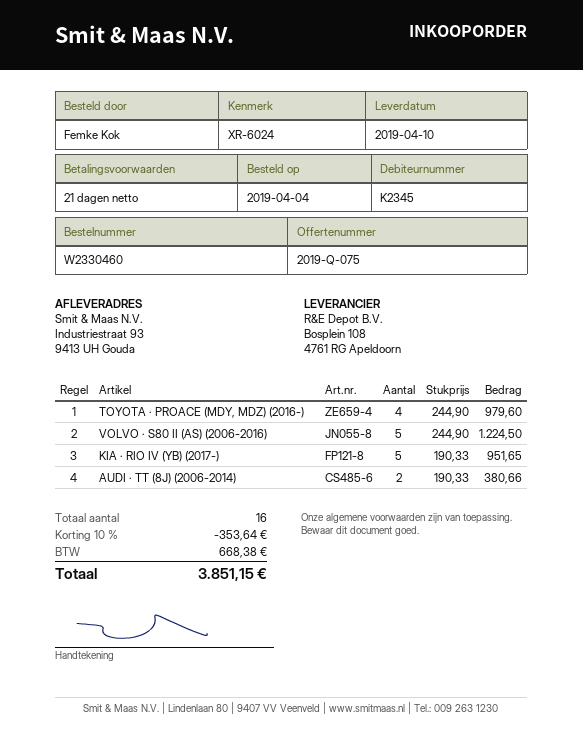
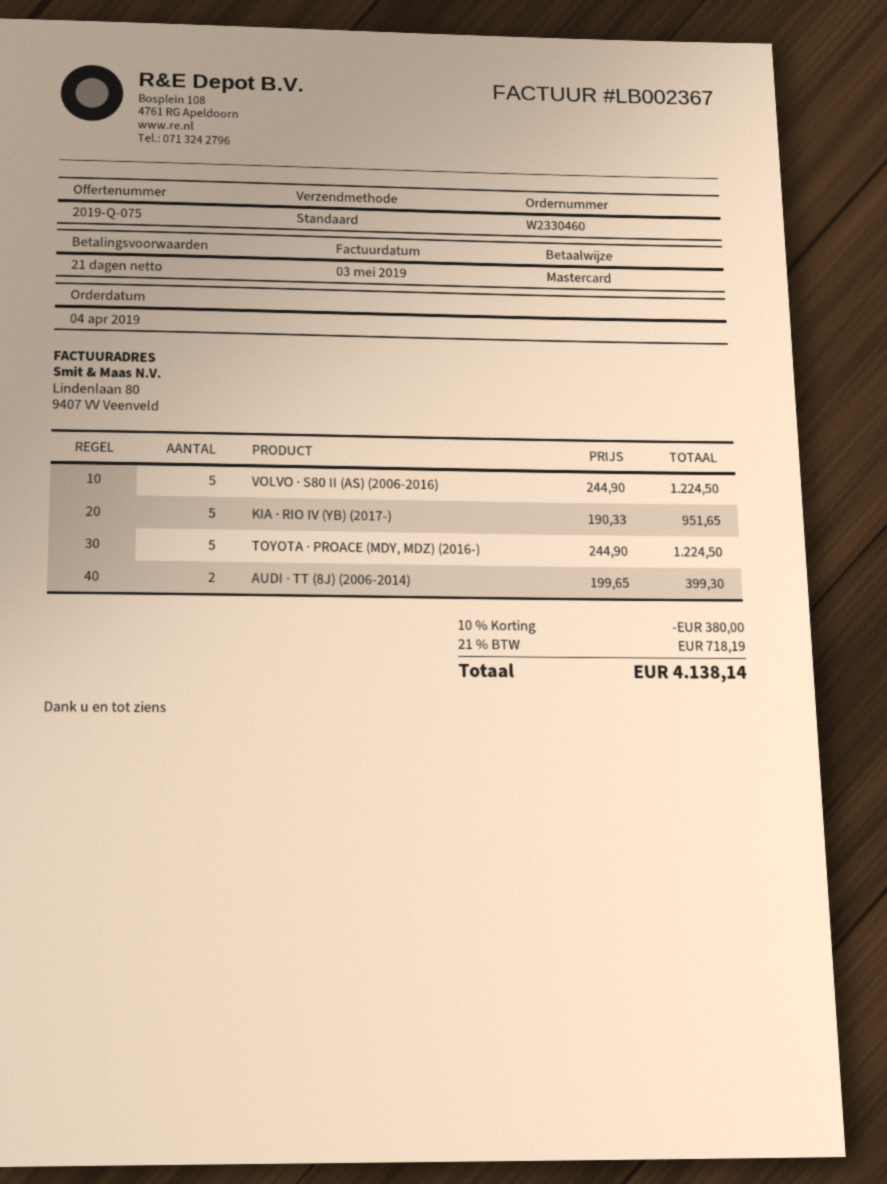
TOYOTA · PROACE (MDY, MDZ) (2016-): 4 x 244.90 = 979.60 -> 5 x 244.90 = 1224.50
AUDI · TT (8J) (2006-2014): 2 x 190.33 = 380.66 -> 2 x 199.65 = 399.30
discount: 10% = 353.64 -> 10% = 380.00
tax: 668.38 -> 718.19
total: 3851.15 -> 4138.14

